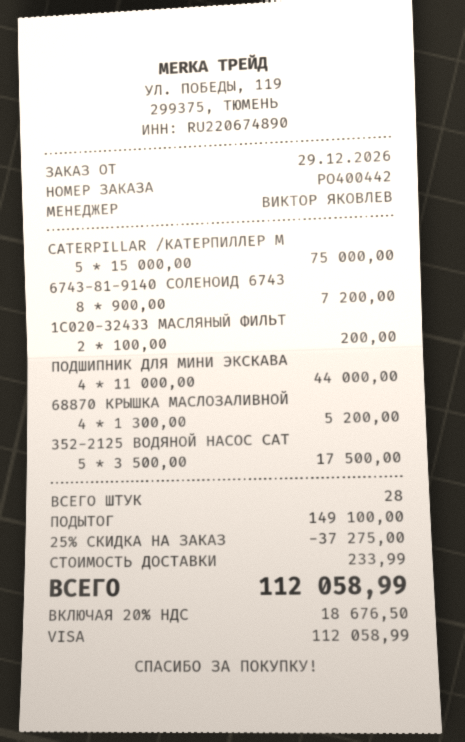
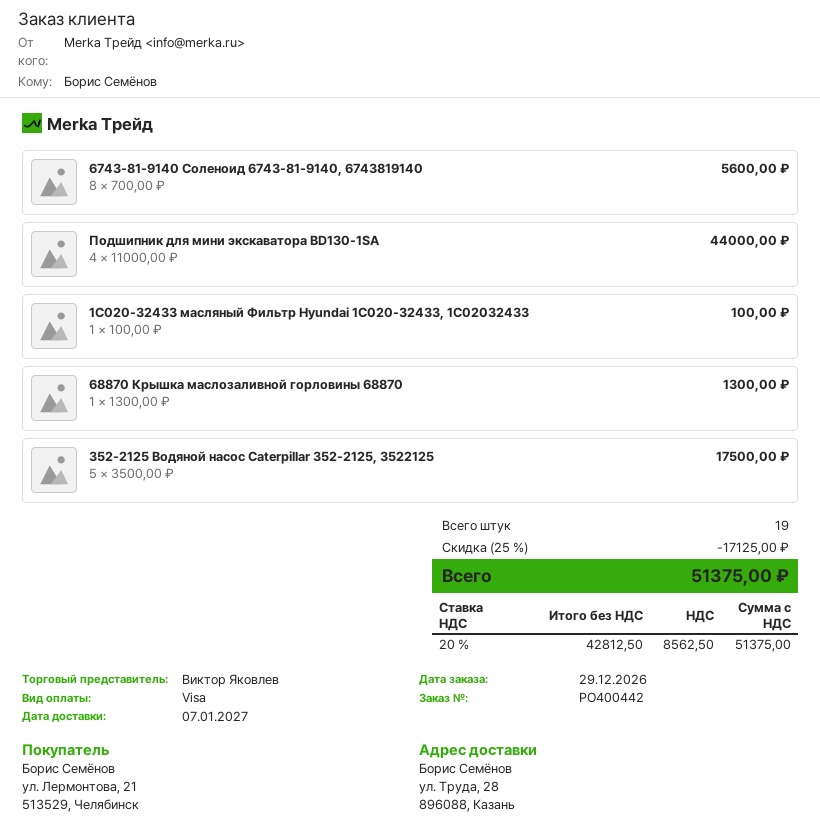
CATERPILLAR /КАТЕРПИЛЛЕР М: 5 x 15000.00 = 75000.00 -> none
6743-81-9140 СОЛЕНОИД 6743: 8 x 900.00 = 7200.00 -> 8 x 700.00 = 5600.00
1С020-32433 МАСЛЯНЫЙ ФИЛЬТ: 2 x 100.00 = 200.00 -> 1 x 100.00 = 100.00
68870 КРЫШКА МАСЛОЗАЛИВНОЙ: 4 x 1300.00 = 5200.00 -> 1 x 1300.00 = 1300.00
total quantity: 28 -> 19
discount: 25% = 37275.00 -> 25% = 17125.00
shipping: 233.99 -> none
tax: 20% = 18676.50 -> 20% = 8562.50
total: 112058.99 -> 51375.00

